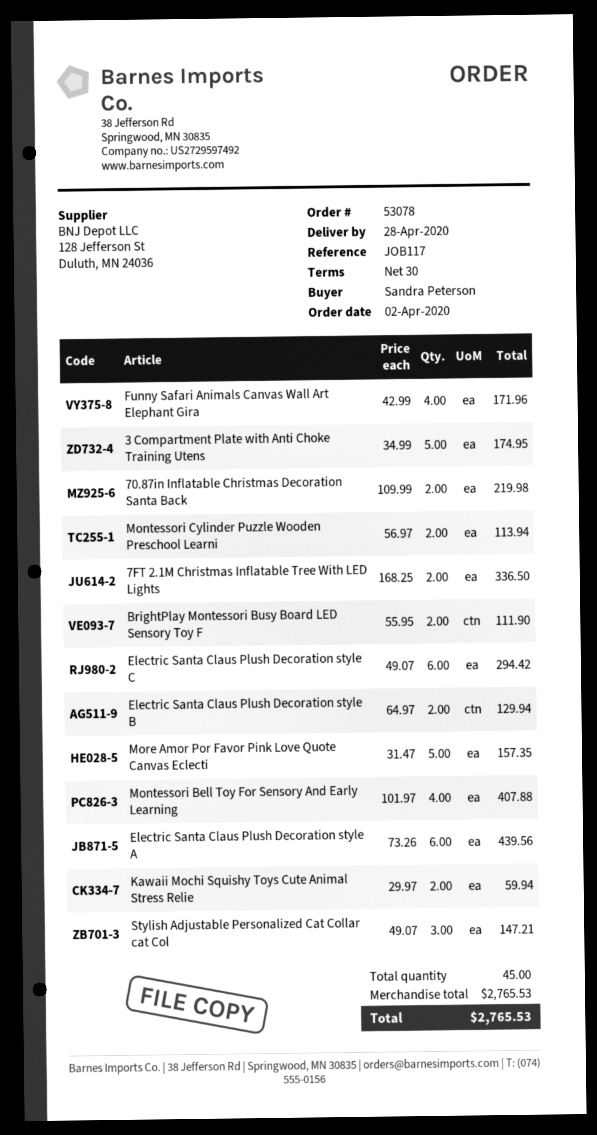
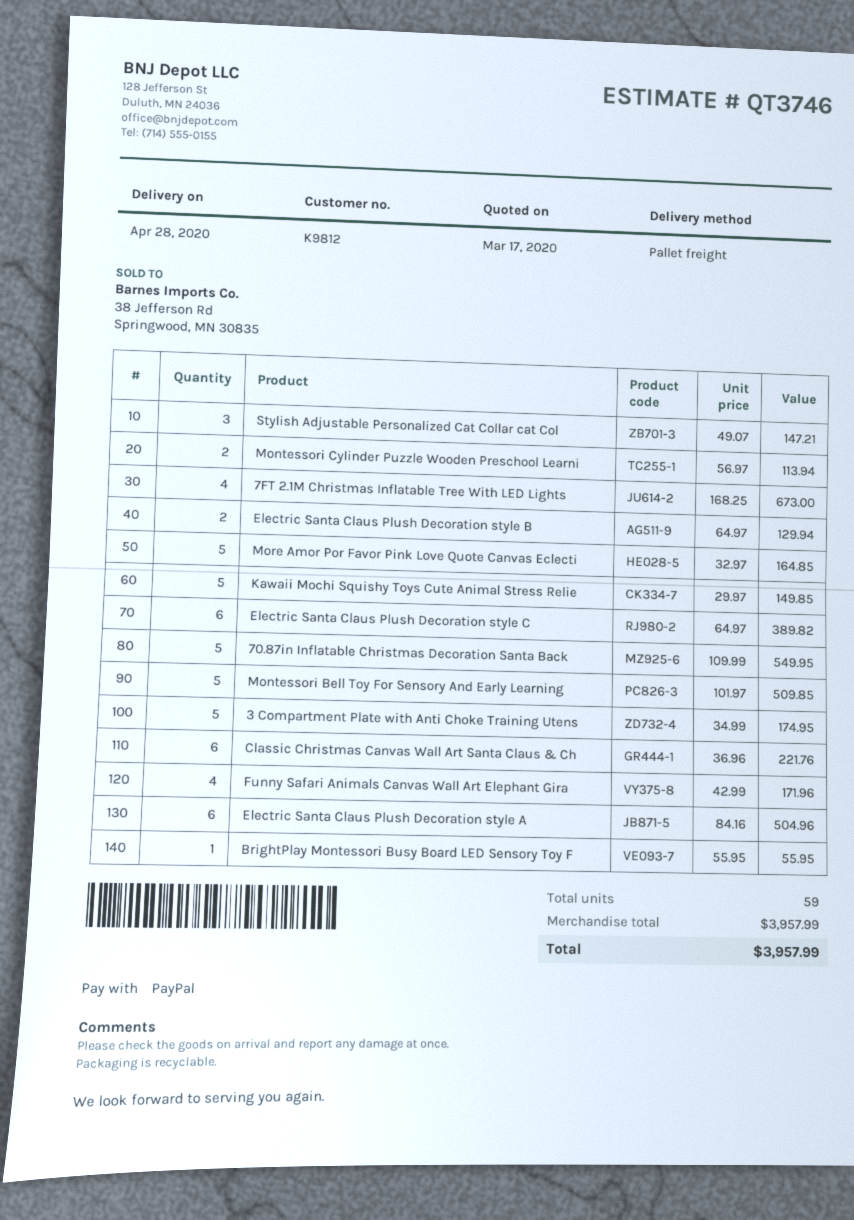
70.87in Inflatable Christmas Decoration Santa Back: 2 x 109.99 = 219.98 -> 5 x 109.99 = 549.95
7FT 2.1M Christmas Inflatable Tree With LED Lights: 2 x 168.25 = 336.50 -> 4 x 168.25 = 673.00
BrightPlay Montessori Busy Board LED Sensory Toy F: 2 x 55.95 = 111.90 -> 1 x 55.95 = 55.95
Electric Santa Claus Plush Decoration style C: 6 x 49.07 = 294.42 -> 6 x 64.97 = 389.82
More Amor Por Favor Pink Love Quote Canvas Eclecti: 5 x 31.47 = 157.35 -> 5 x 32.97 = 164.85
Montessori Bell Toy For Sensory And Early Learning: 4 x 101.97 = 407.88 -> 5 x 101.97 = 509.85
Electric Santa Claus Plush Decoration style A: 6 x 73.26 = 439.56 -> 6 x 84.16 = 504.96
Kawaii Mochi Squishy Toys Cute Animal Stress Relie: 2 x 29.97 = 59.94 -> 5 x 29.97 = 149.85
Classic Christmas Canvas Wall Art Santa Claus & Ch: none -> 6 x 36.96 = 221.76
total quantity: 45 -> 59
subtotal: 2765.53 -> 3957.99
total: 2765.53 -> 3957.99

